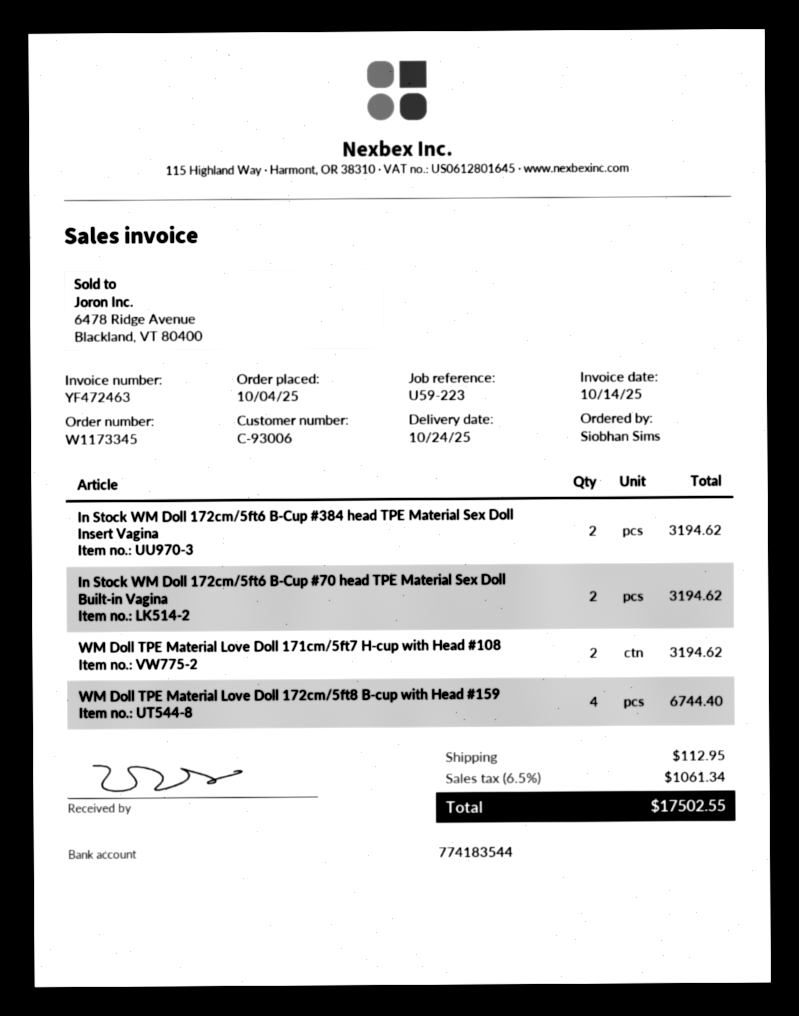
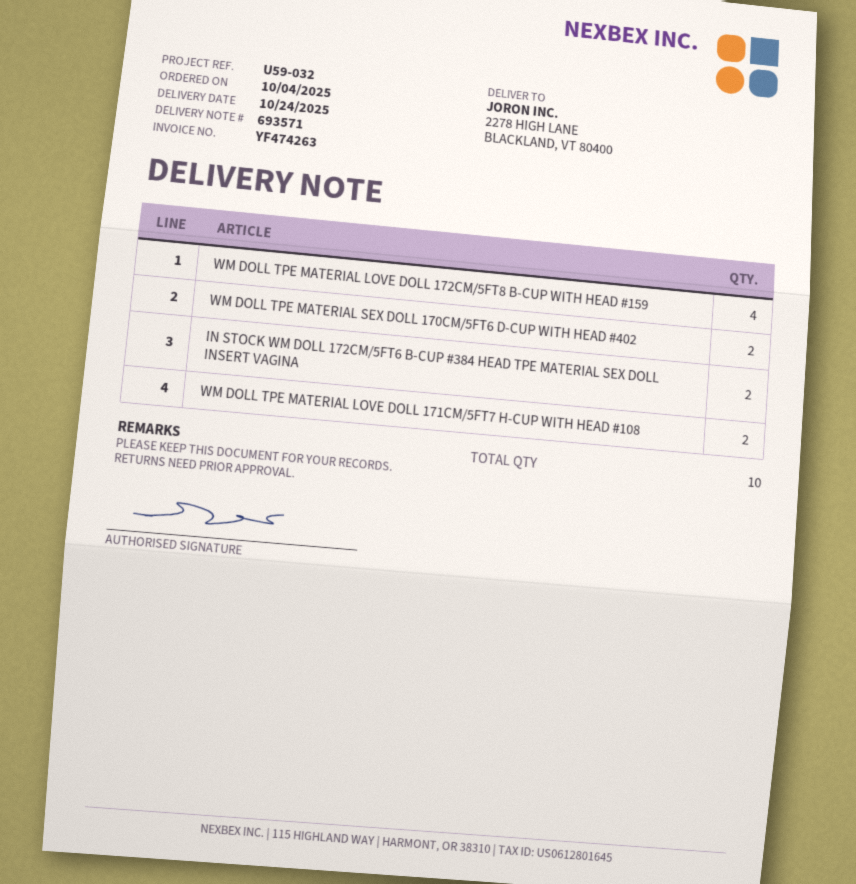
invoice number: YF472463 -> YF474263
reference: U59-223 -> U59-032
In Stock WM Doll 172cm/5ft6 B-Cup #70 head TPE Material Sex Doll Built-in Vagina: 2 -> none
WM DOLL TPE MATERIAL SEX DOLL 170CM/5FT6 D-CUP WITH HEAD #402: none -> 2

